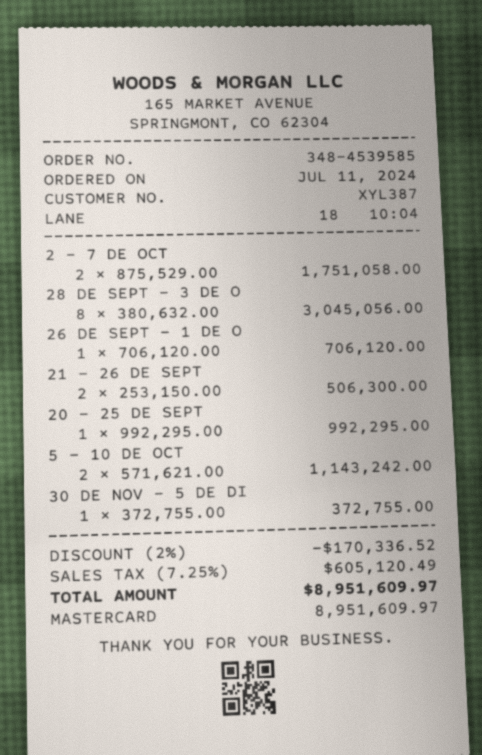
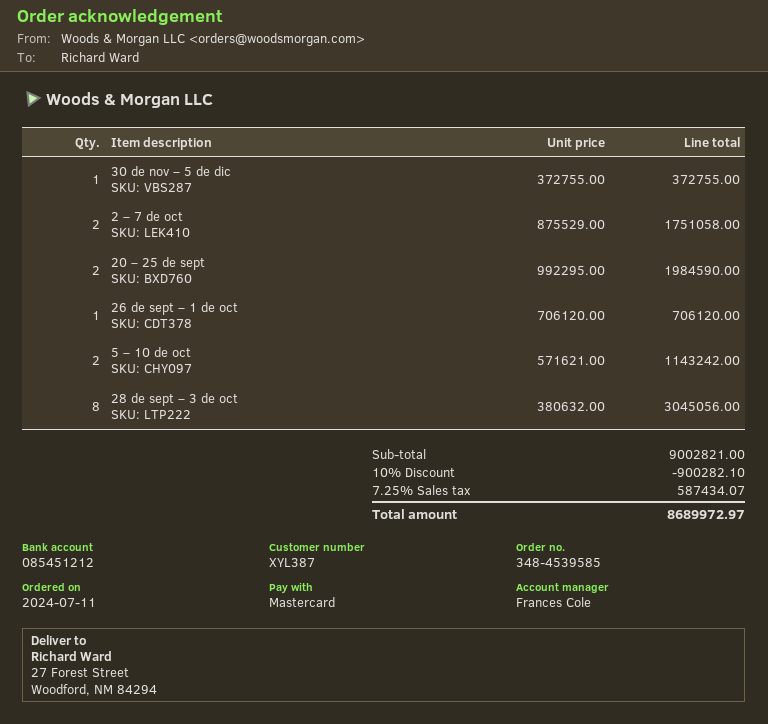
21 – 26 DE SEPT: 2 x 253150.00 = 506300.00 -> none
20 – 25 DE SEPT: 1 x 992295.00 = 992295.00 -> 2 x 992295.00 = 1984590.00
discount: 2% = 170336.52 -> 10% = 900282.10
tax: 7.25% = 605120.49 -> 7.25% = 587434.07
total: 8951609.97 -> 8689972.97

